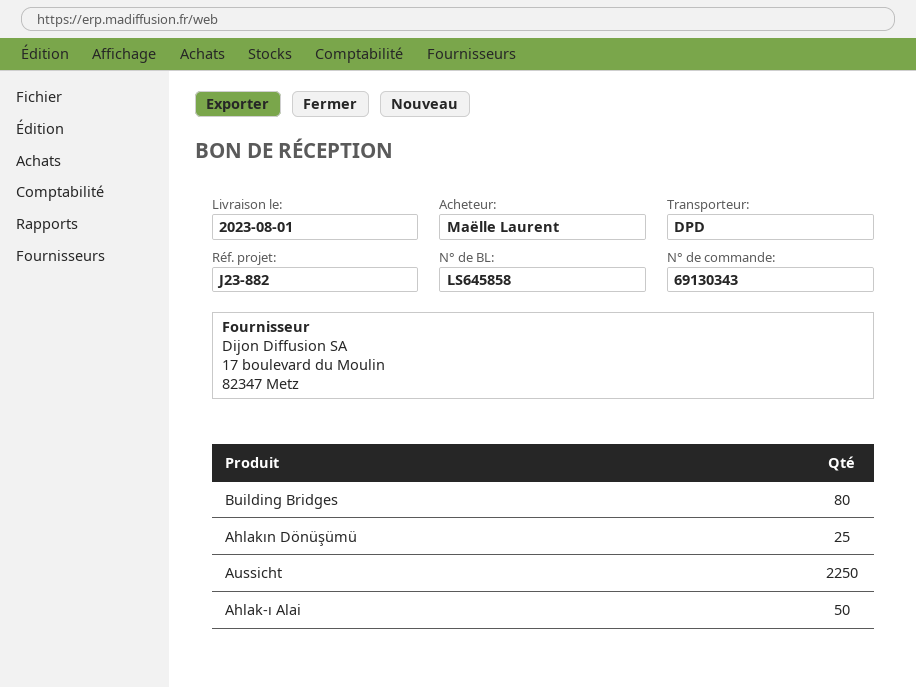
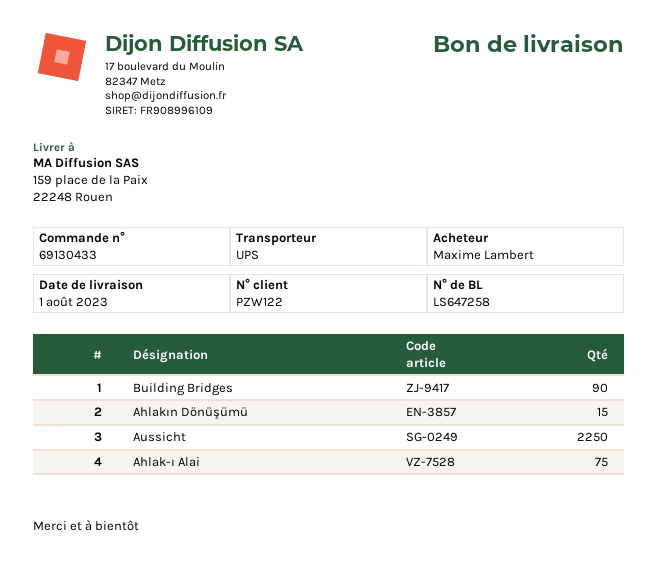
order number: 69130343 -> 69130433
delivery note number: LS645858 -> LS647258
ordered by: Maëlle Laurent -> Maxime Lambert
shipping method: DPD -> UPS
Building Bridges: 80 -> 90
Ahlakın Dönüşümü: 25 -> 15
Ahlak-ı Alai: 50 -> 75

